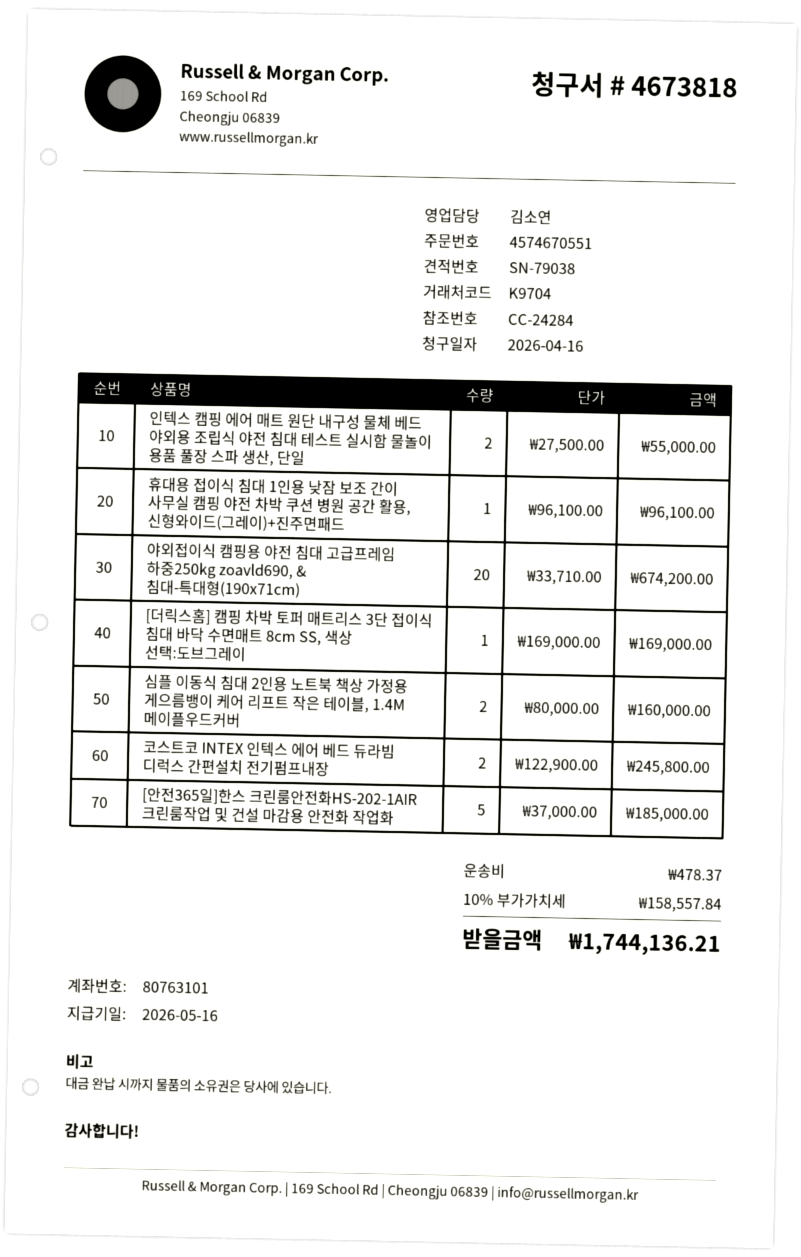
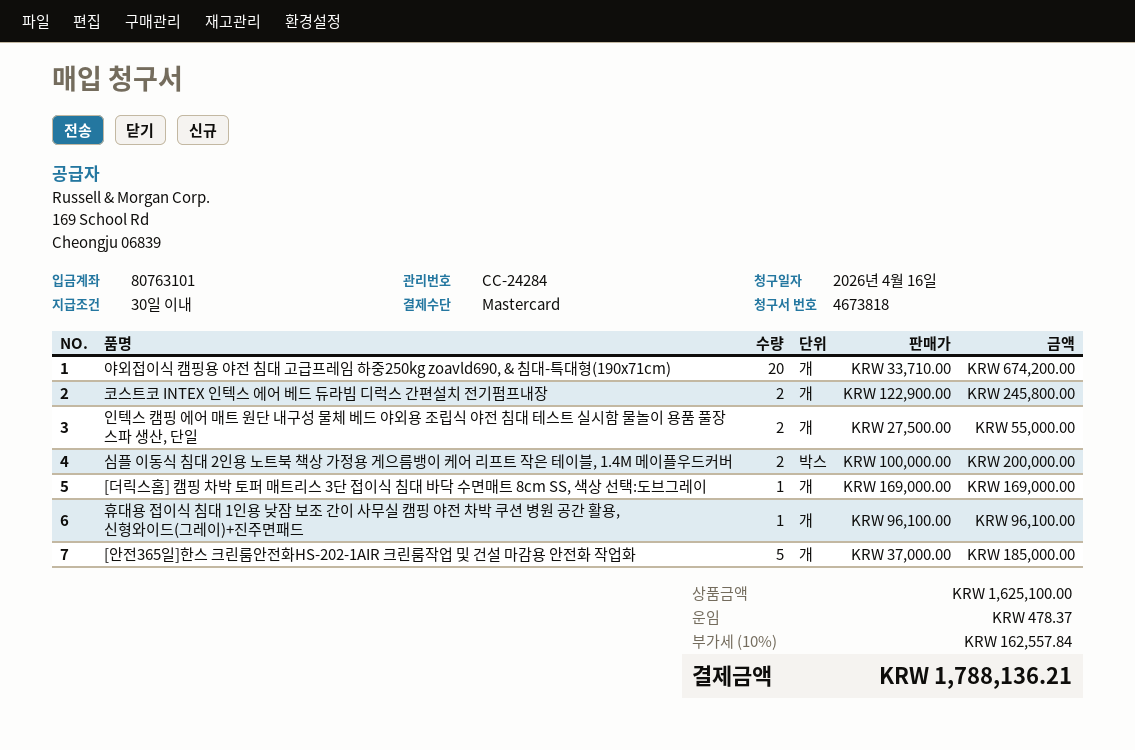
심플 이동식 침대 2인용 노트북 책상 가정용 게으름뱅이 케어 리프트 작은 테이블, 1.4M 메이플우드커버: 2 x 80000.00 = 160000.00 -> 2 x 100000.00 = 200000.00
tax: 10% = 158557.84 -> 10% = 162557.84
total: 1744136.21 -> 1788136.21

